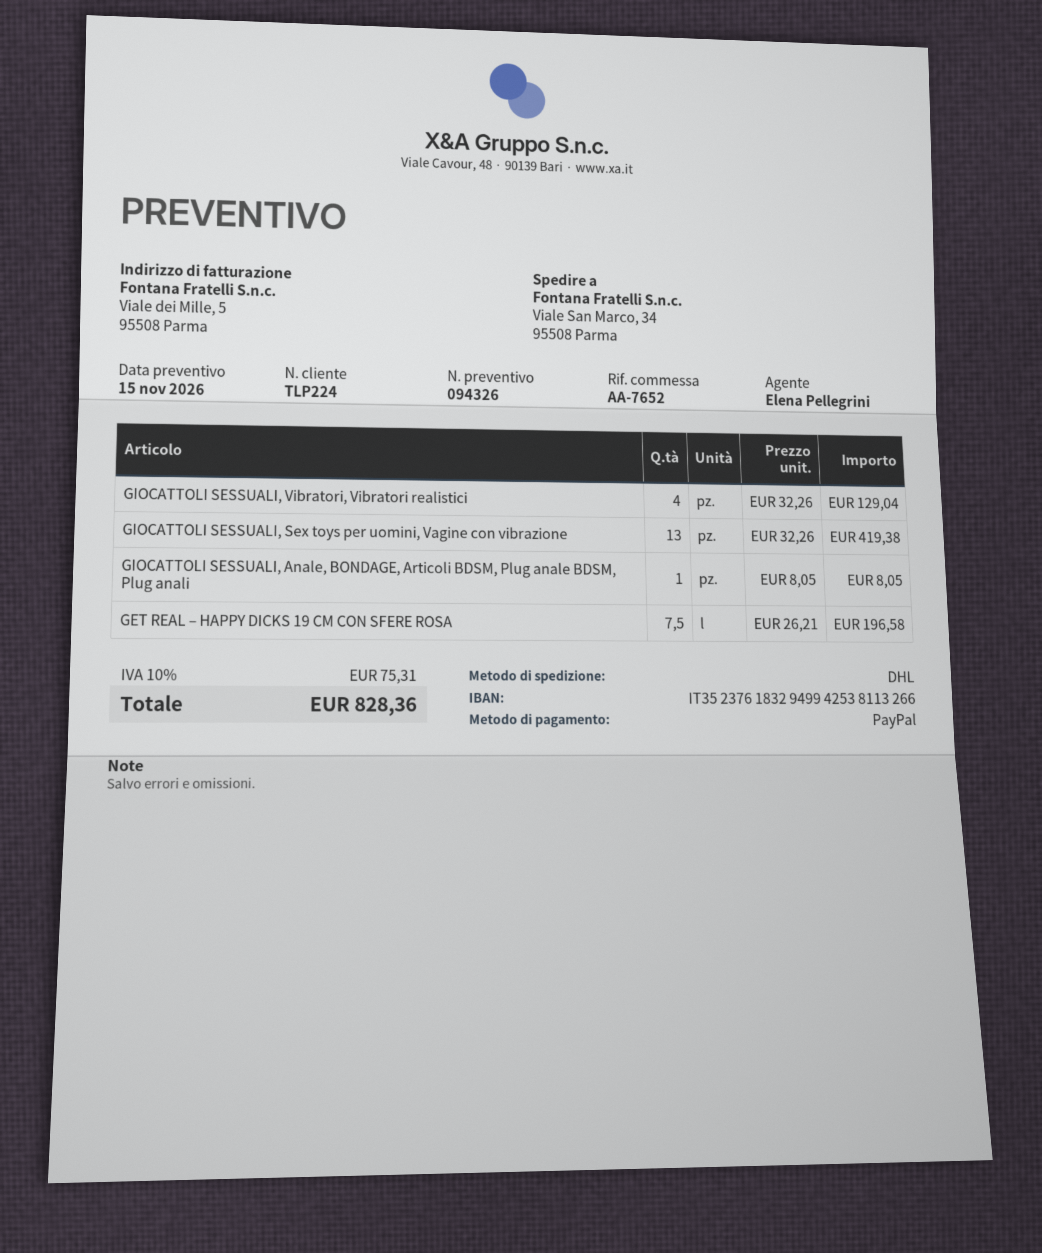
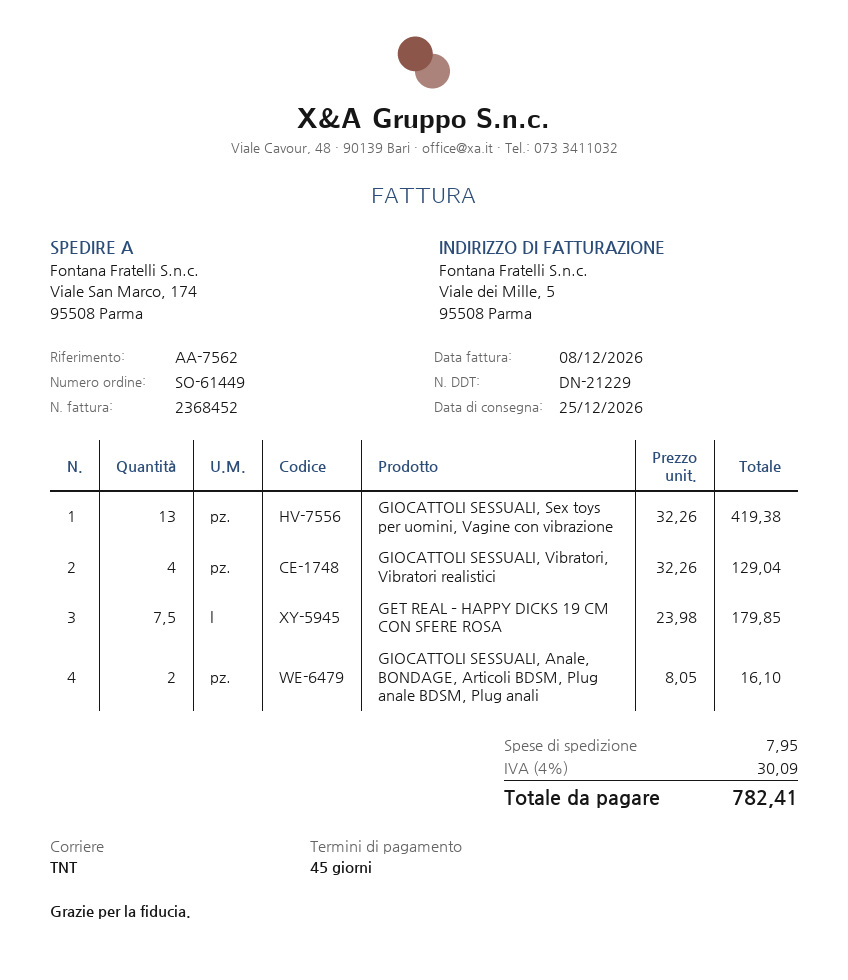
reference: AA-7652 -> AA-7562
shipping method: DHL -> TNT
ship to: Viale San Marco, 34, 95508 Parma -> Viale San Marco, 174, 95508 Parma
GIOCATTOLI SESSUALI, Anale, BONDAGE, Articoli BDSM, Plug anale BDSM, Plug anali: 1 x 8.05 = 8.05 -> 2 x 8.05 = 16.10
GET REAL – HAPPY DICKS 19 CM CON SFERE ROSA: 7.5 x 26.21 = 196.58 -> 7.5 x 23.98 = 179.85
shipping: none -> 7.95
tax: 10% = 75.31 -> 4% = 30.09
total: 828.36 -> 782.41

